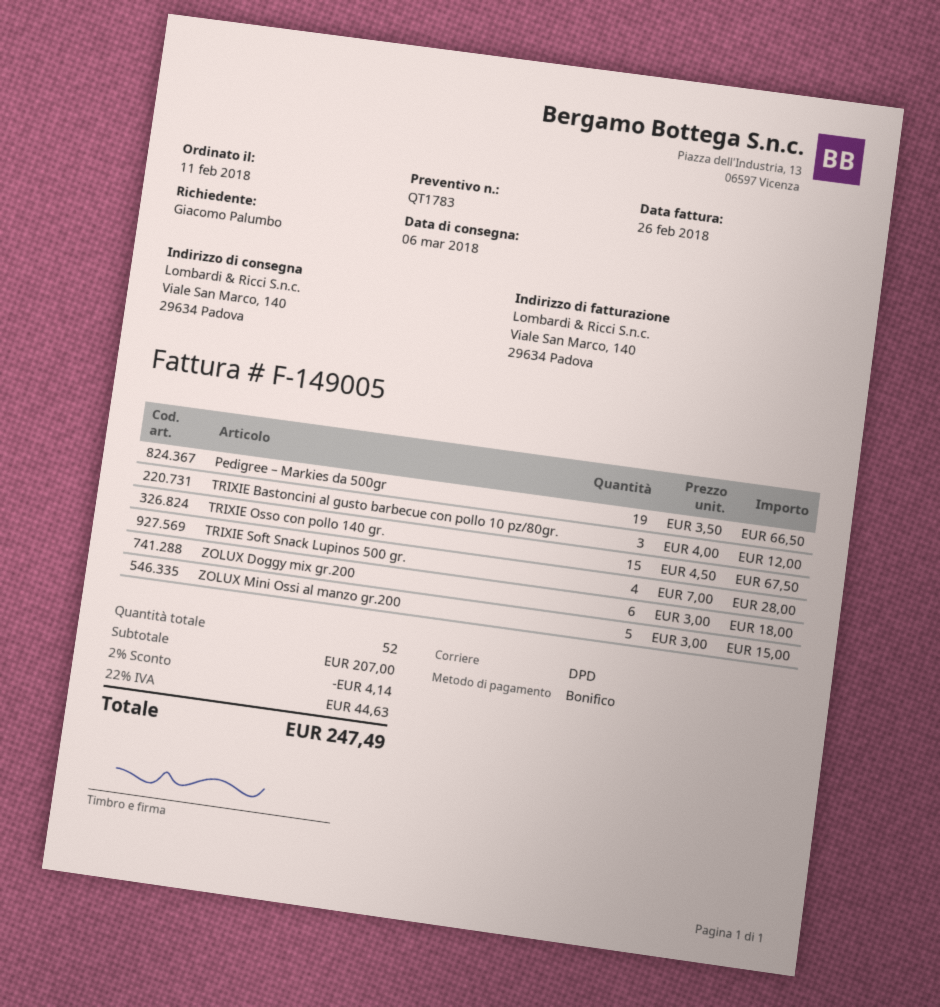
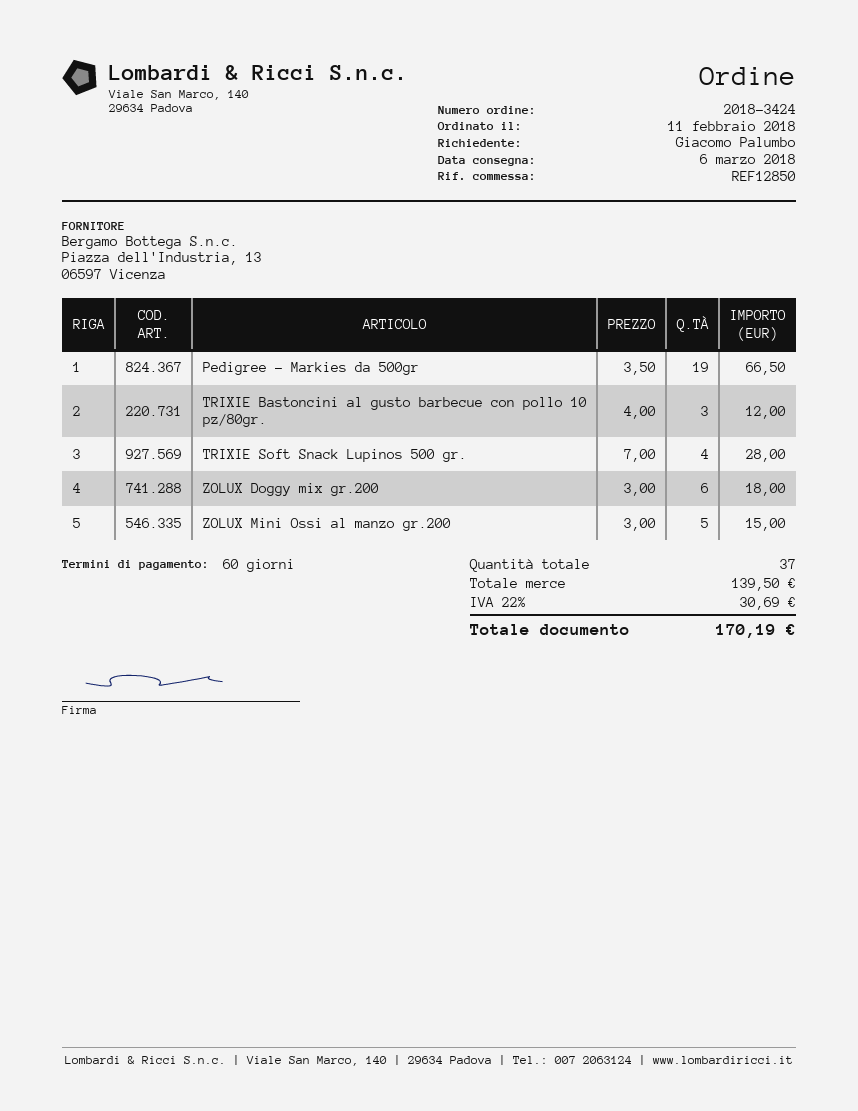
TRIXIE Osso con pollo 140 gr.: 15 x 4.50 = 67.50 -> none
total quantity: 52 -> 37
subtotal: 207.00 -> 139.50
discount: 2% = 4.14 -> none
tax: 22% = 44.63 -> 22% = 30.69
total: 247.49 -> 170.19

